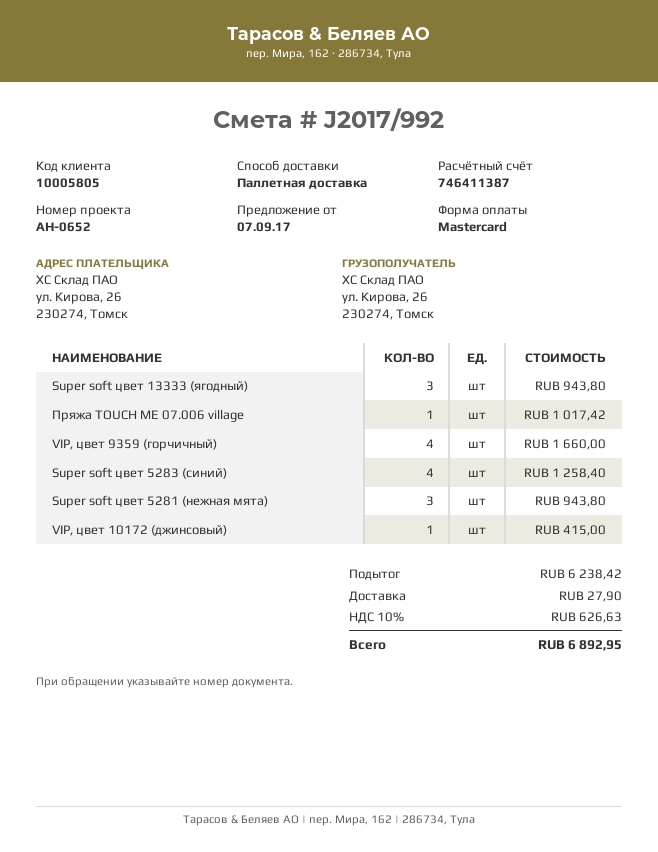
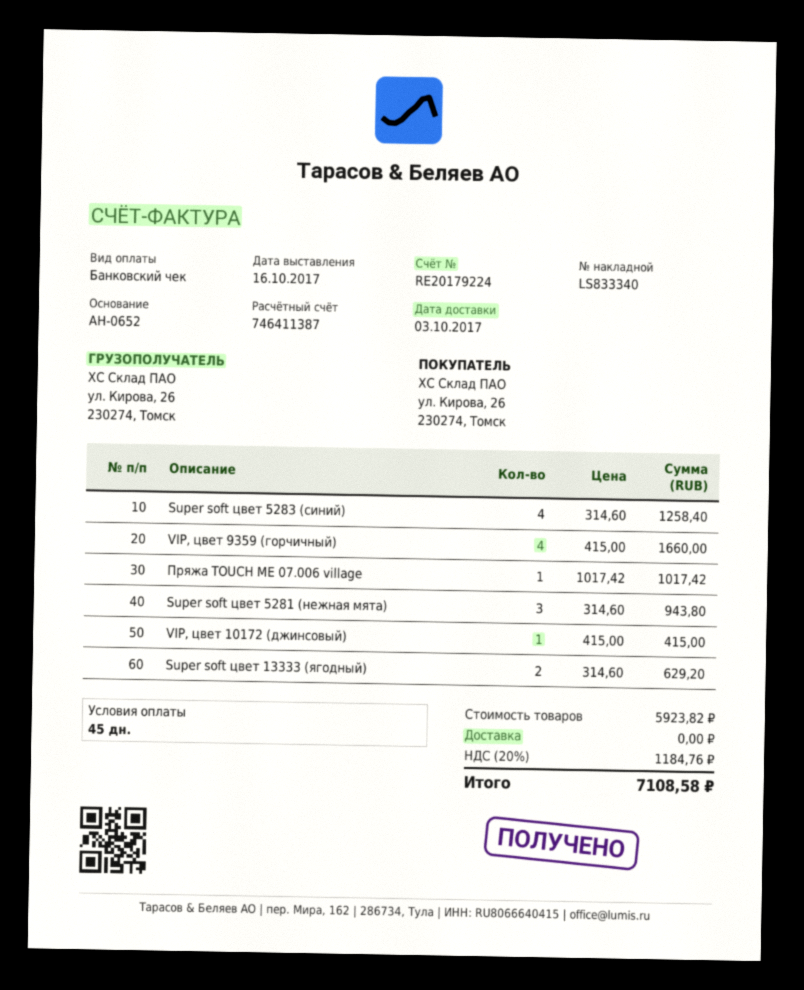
payment method: Mastercard -> cheque
Super soft цвет 13333 (ягодный): 3 for 943.80 -> 2 for 629.20
subtotal: 6238.42 -> 5923.82
shipping: 27.90 -> 0.00
tax: 10% = 626.63 -> 20% = 1184.76
total: 6892.95 -> 7108.58

